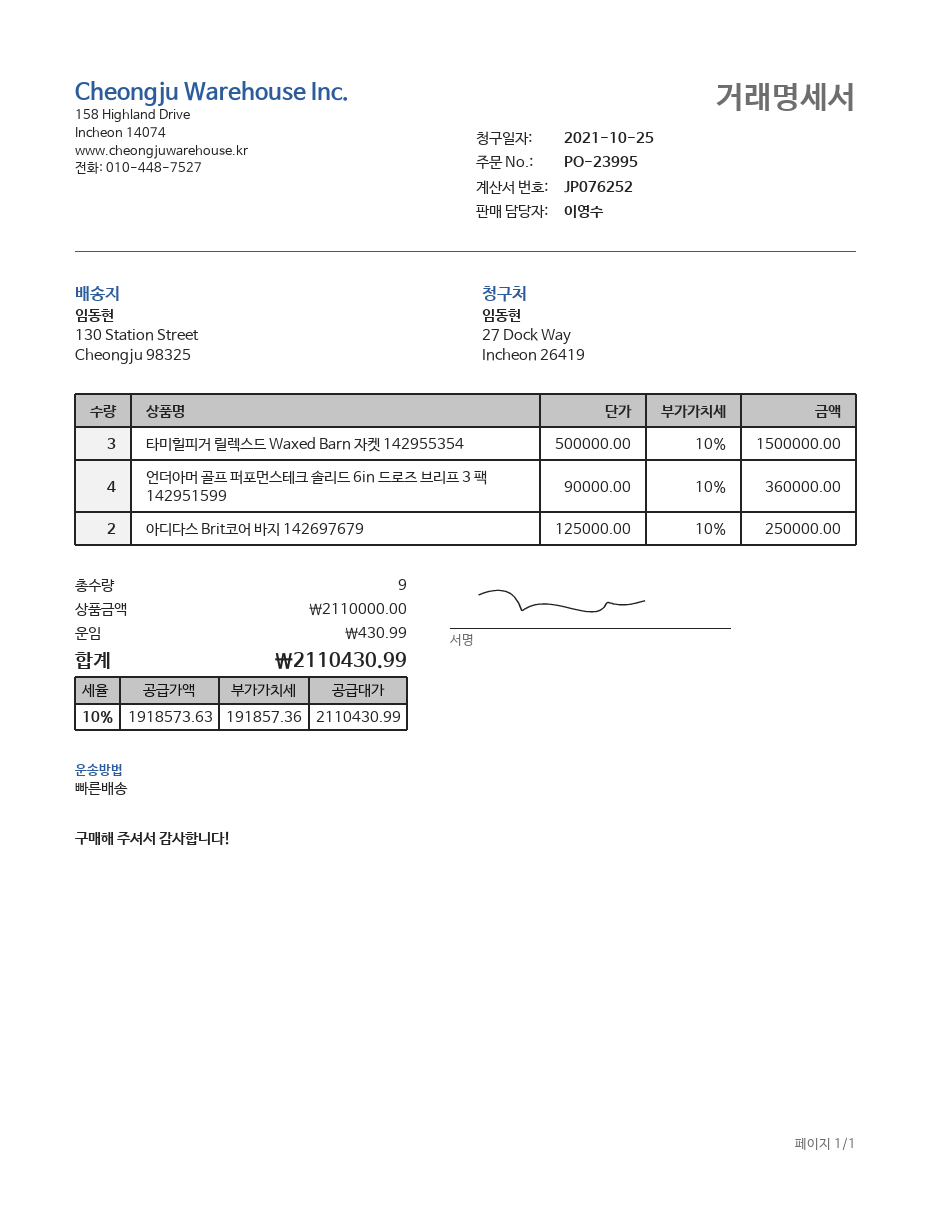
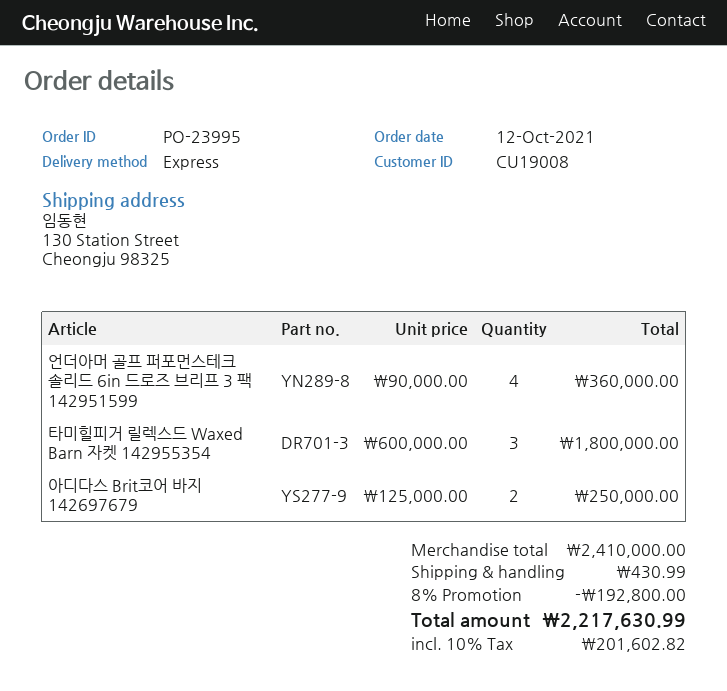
타미힐피거 릴렉스드 Waxed Barn 자켓 142955354: 3 x 500000.00 = 1500000.00 -> 3 x 600000.00 = 1800000.00
subtotal: 2110000.00 -> 2410000.00
discount: none -> 8% = 192800.00
tax: 10% = 191857.36 -> 10% = 201602.82
total: 2110430.99 -> 2217630.99

